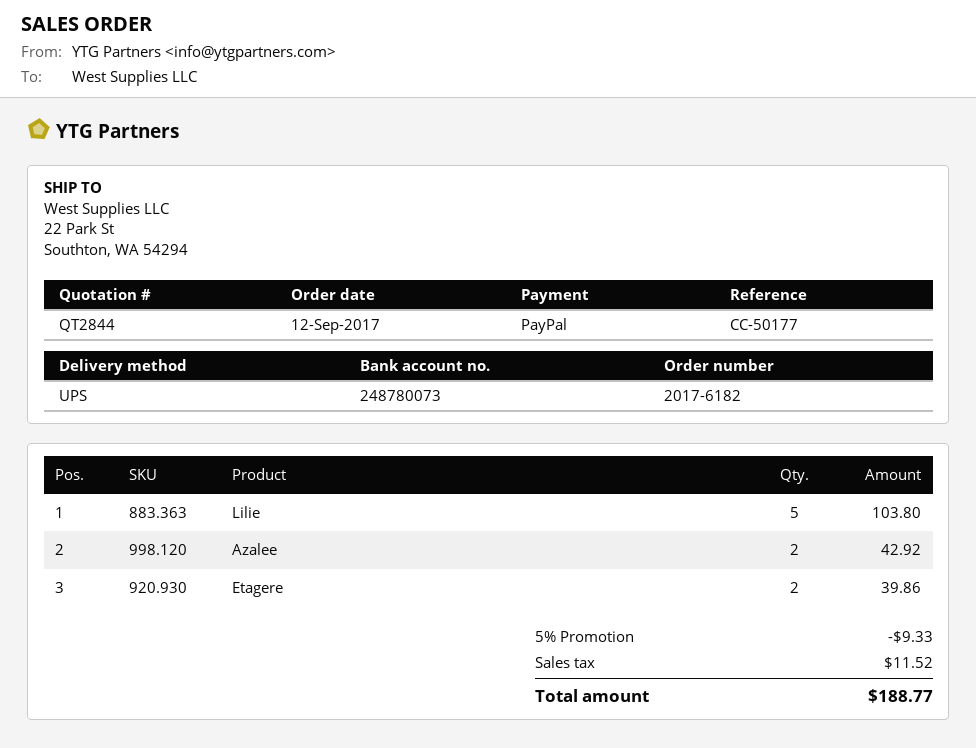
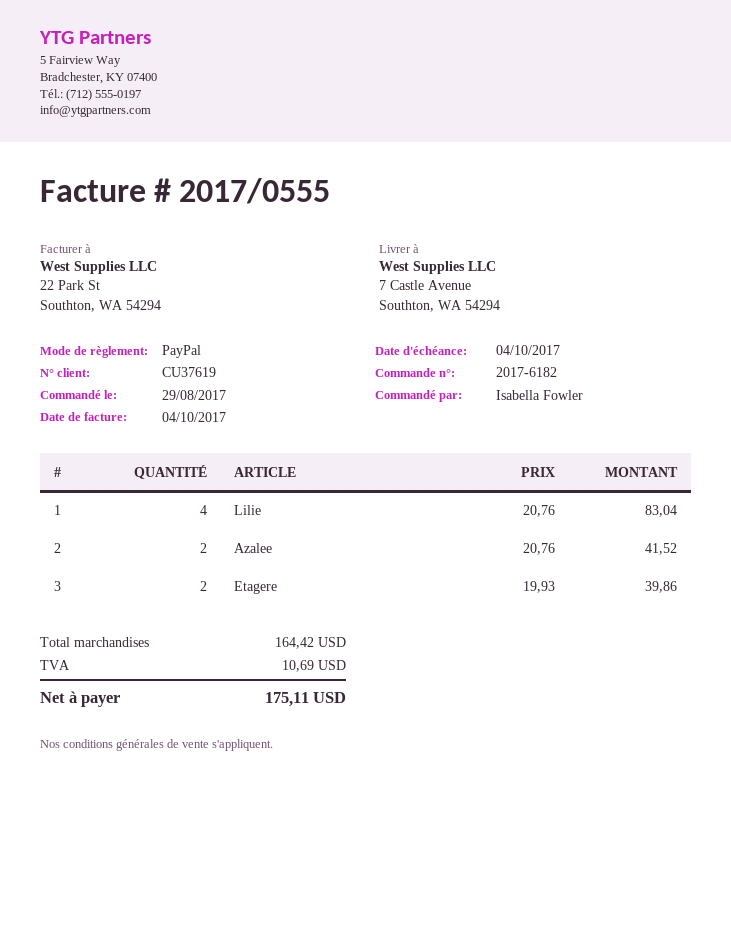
order date: 2017-09-12 -> 2017-08-29
ship to: 22 Park St, Southton, WA 54294 -> 7 Castle Avenue, Southton, WA 54294
Lilie: 5 for 103.80 -> 4 for 83.04
Azalee: 2 for 42.92 -> 2 for 41.52
discount: 5% = 9.33 -> none
tax: 11.52 -> 10.69
total: 188.77 -> 175.11

